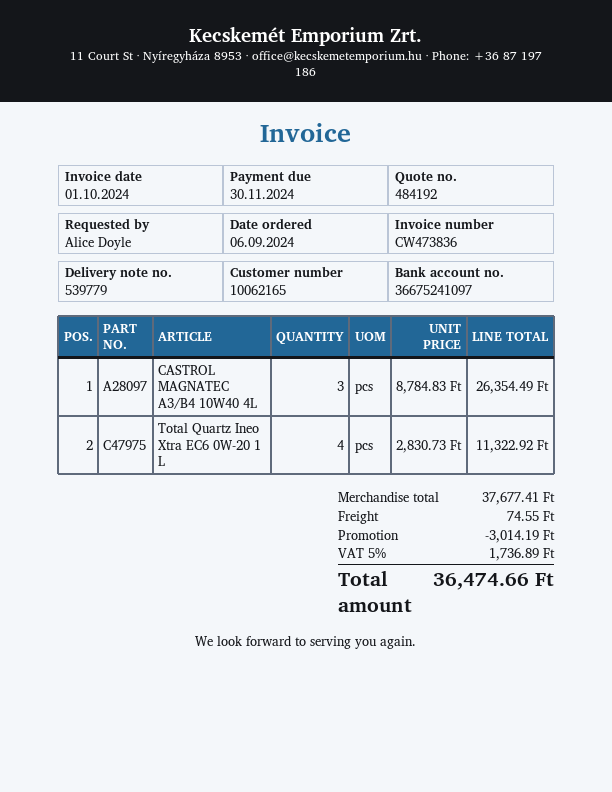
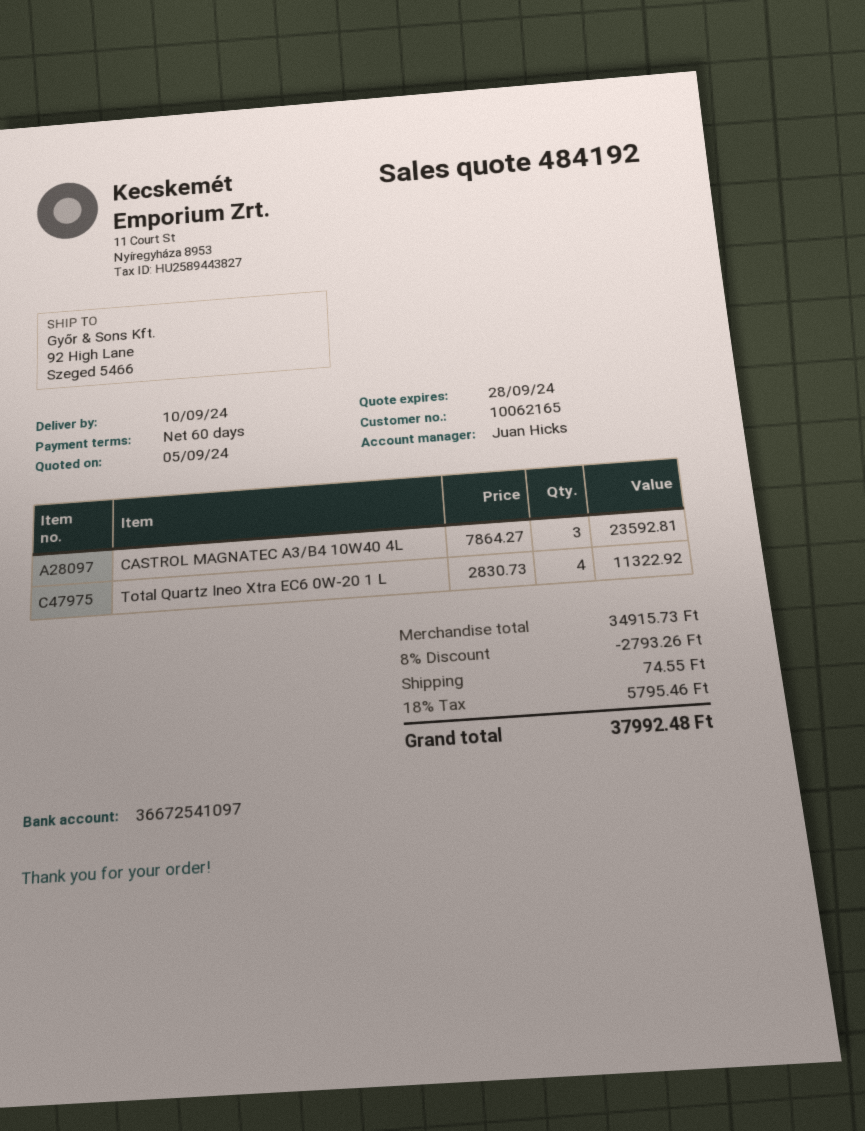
bank account: 36675241097 -> 36672541097
CASTROL MAGNATEC A3/B4 10W40 4L: 3 x 8784.83 = 26354.49 -> 3 x 7864.27 = 23592.81
subtotal: 37677.41 -> 34915.73
discount: 3014.19 -> 2793.26
tax: 5% = 1736.89 -> 18% = 5795.46
total: 36474.66 -> 37992.48

